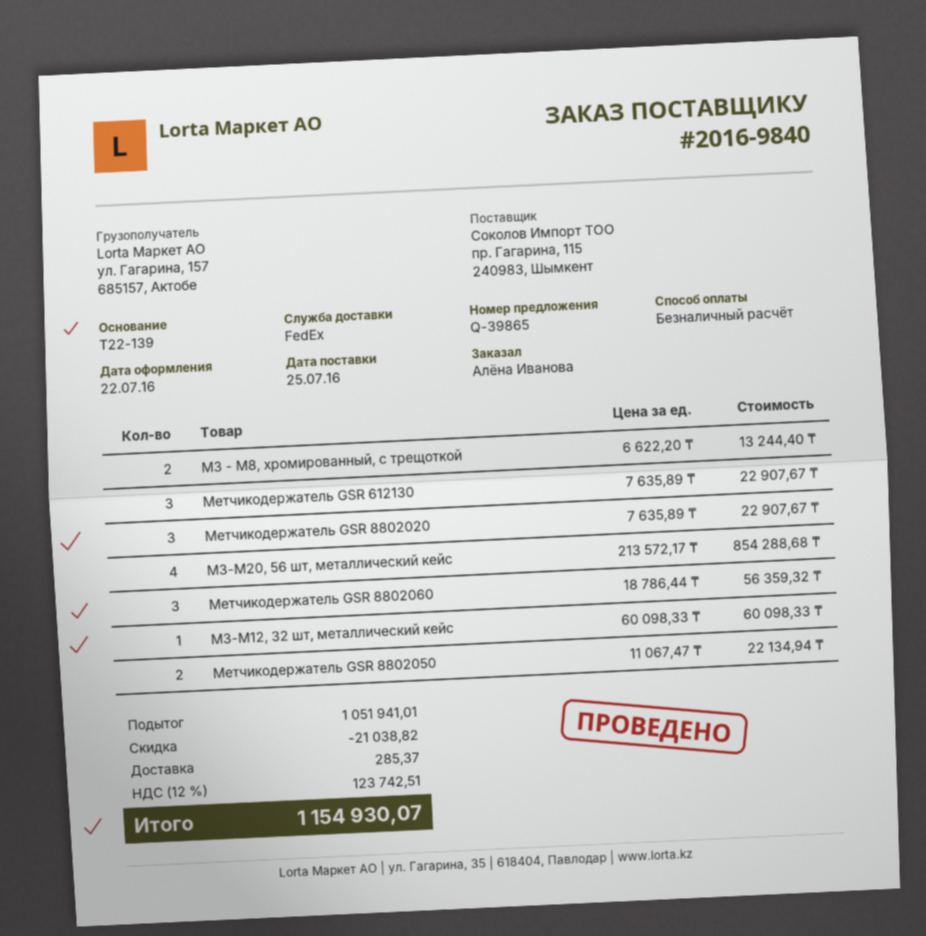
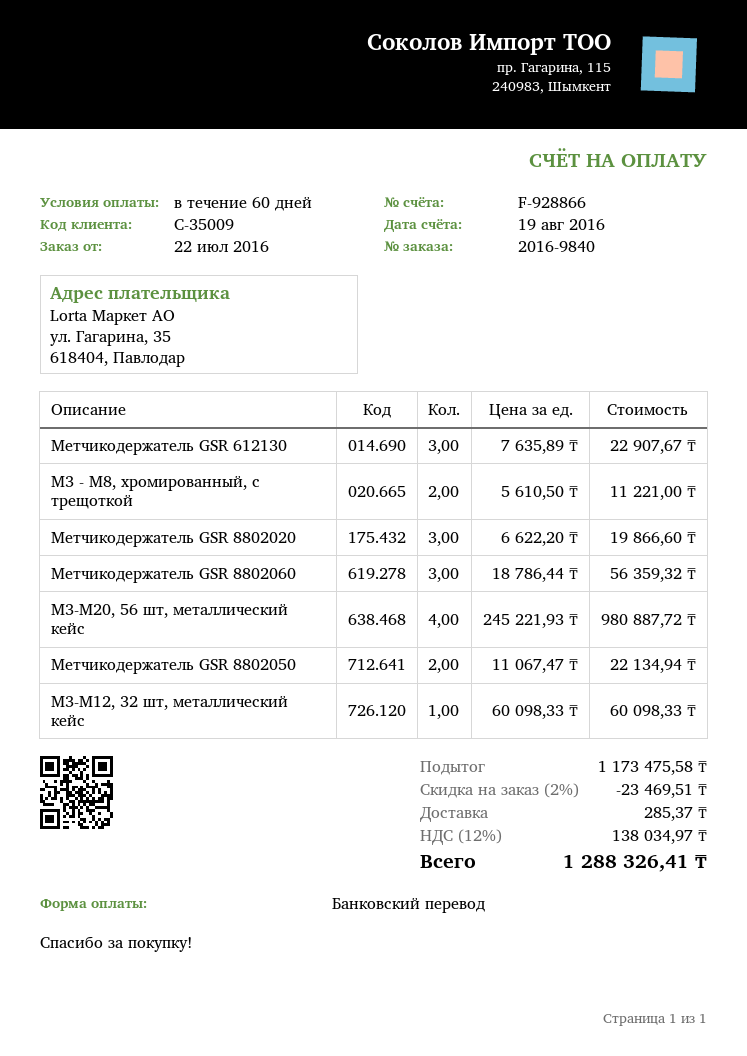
М3 - М8, хромированный, с трещоткой: 2 x 6622.20 = 13244.40 -> 2 x 5610.50 = 11221.00
Метчикодержатель GSR 8802020: 3 x 7635.89 = 22907.67 -> 3 x 6622.20 = 19866.60
M3-M20, 56 шт, металлический кейс: 4 x 213572.17 = 854288.68 -> 4 x 245221.93 = 980887.72
subtotal: 1051941.01 -> 1173475.58
discount: 21038.82 -> 23469.51
tax: 12% = 123742.51 -> 12% = 138034.97
total: 1154930.07 -> 1288326.41

